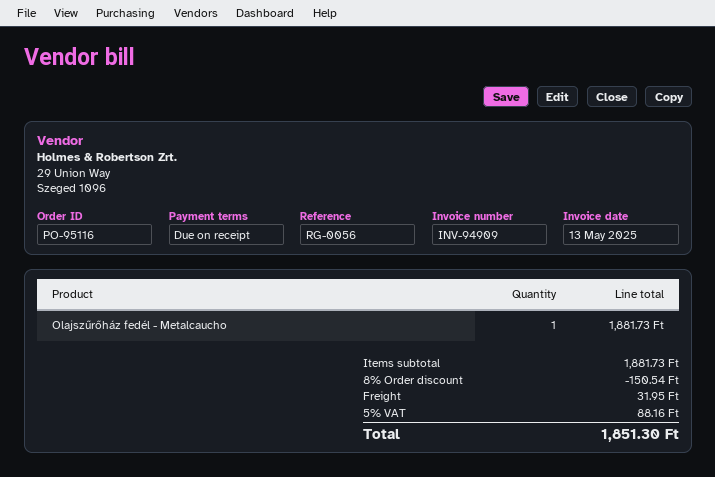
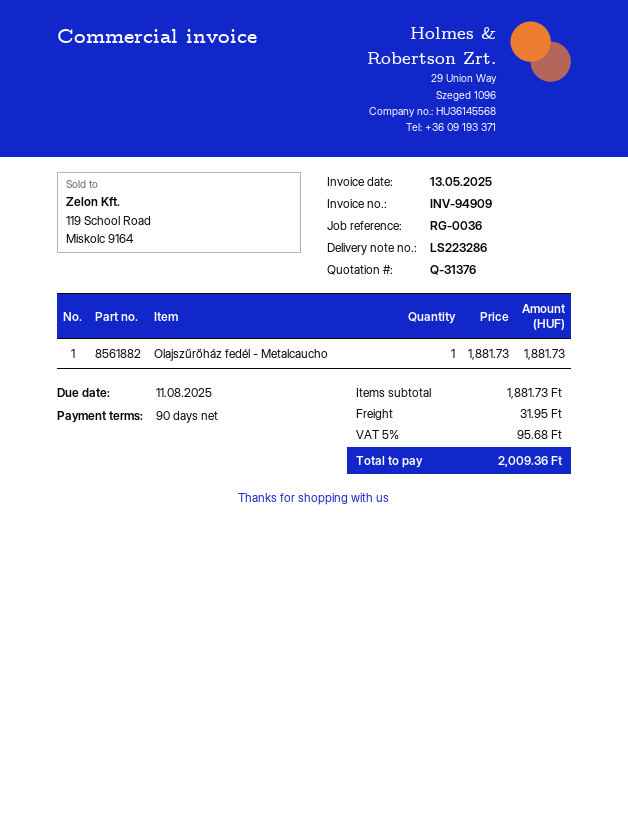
payment terms: on receipt -> 90 days
reference: RG-0056 -> RG-0036
discount: 8% = 150.54 -> none
tax: 5% = 88.16 -> 5% = 95.68
total: 1851.30 -> 2009.36

